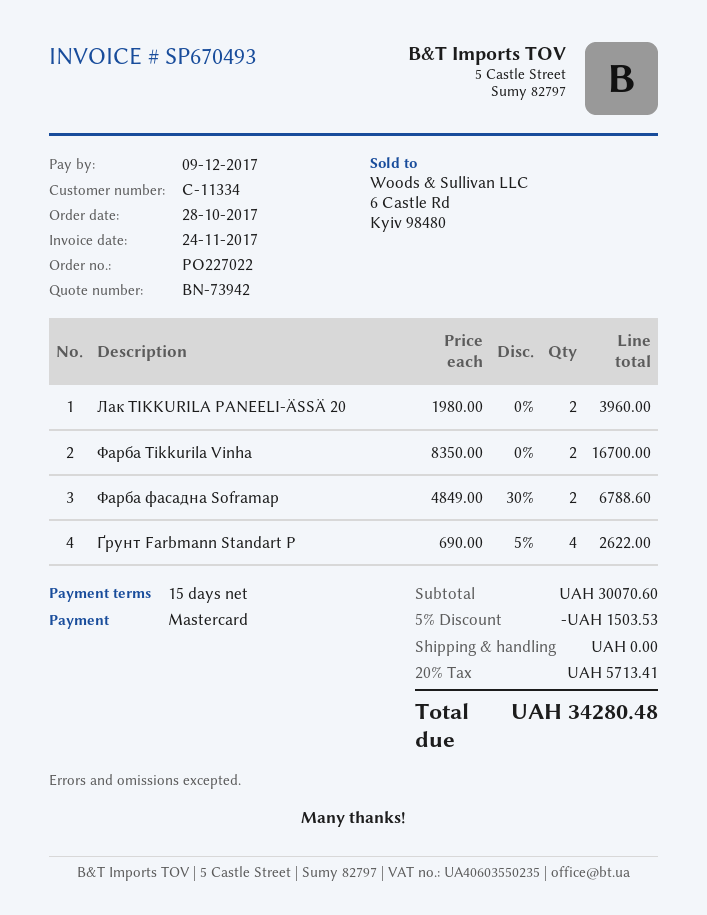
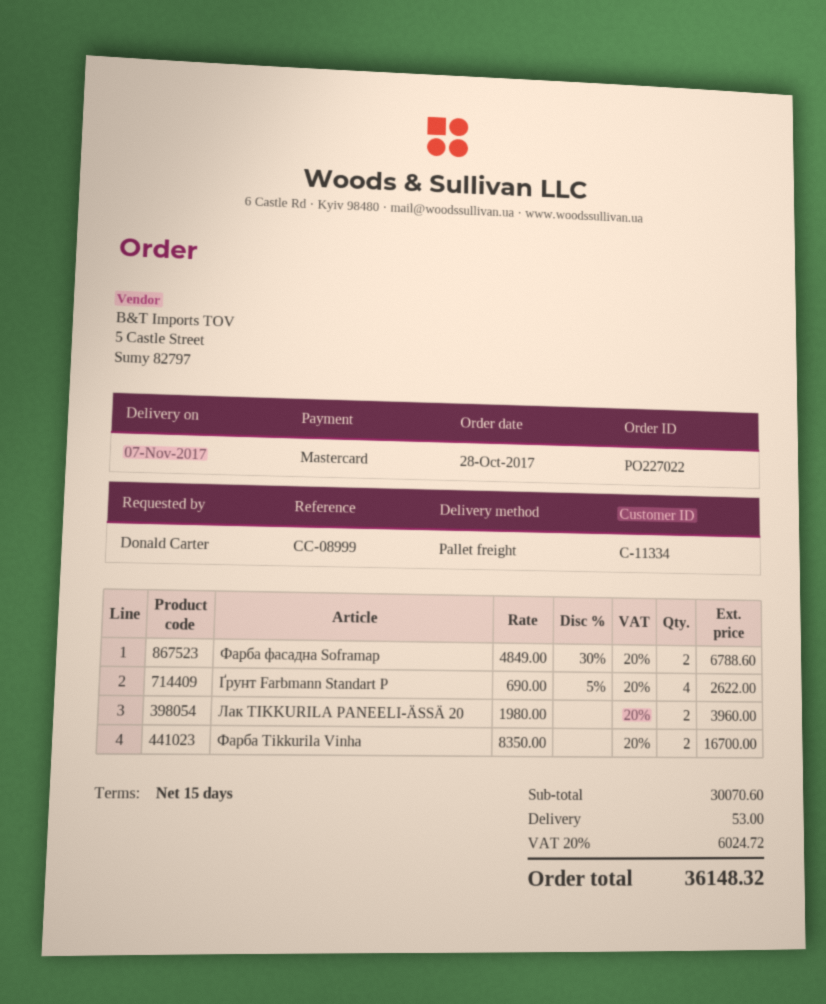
discount: 5% = 1503.53 -> none
shipping: 0.00 -> 53.00
tax: 20% = 5713.41 -> 20% = 6024.72
total: 34280.48 -> 36148.32

